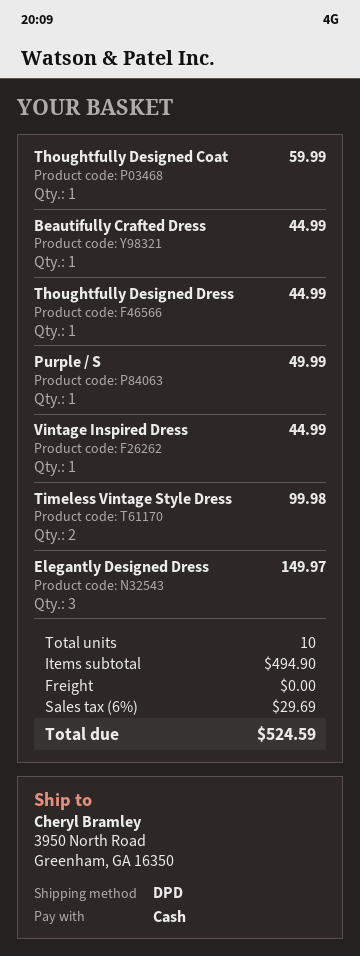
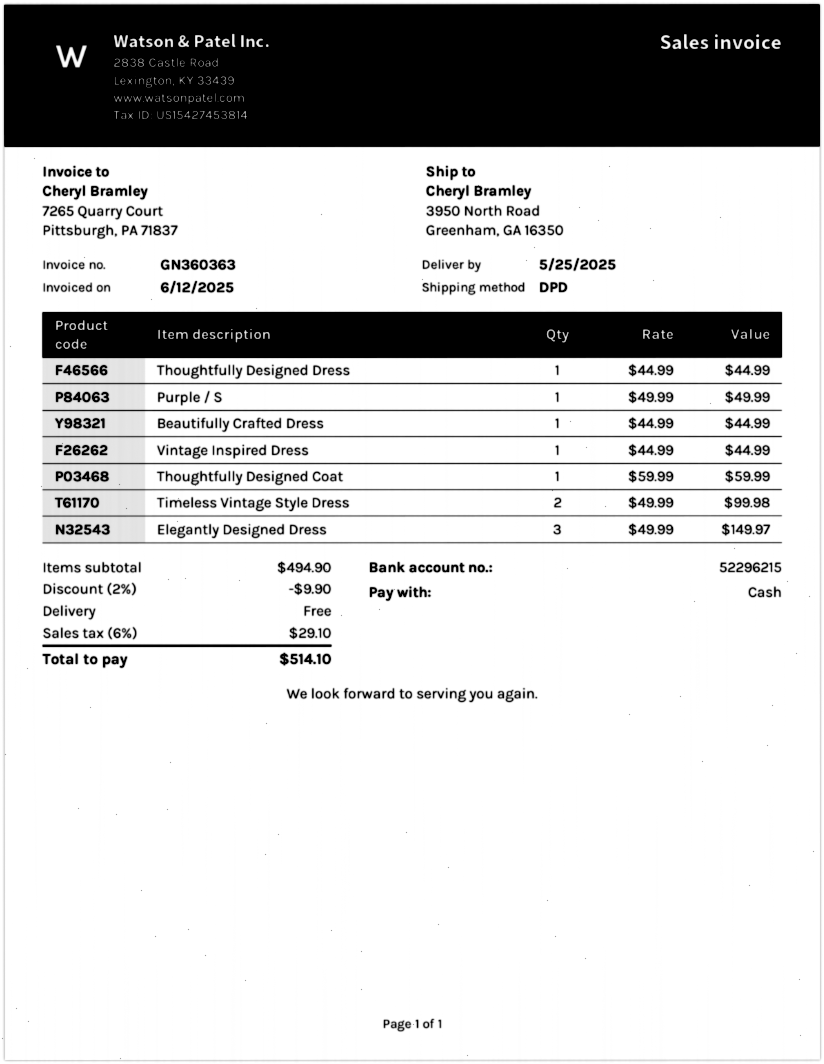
discount: none -> 2% = 9.90
tax: 6% = 29.69 -> 6% = 29.10
total: 524.59 -> 514.10

